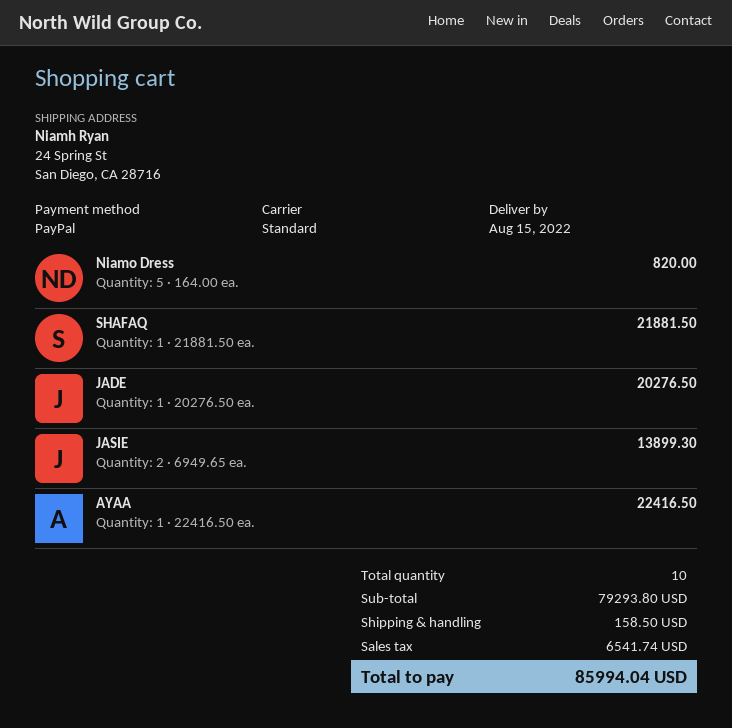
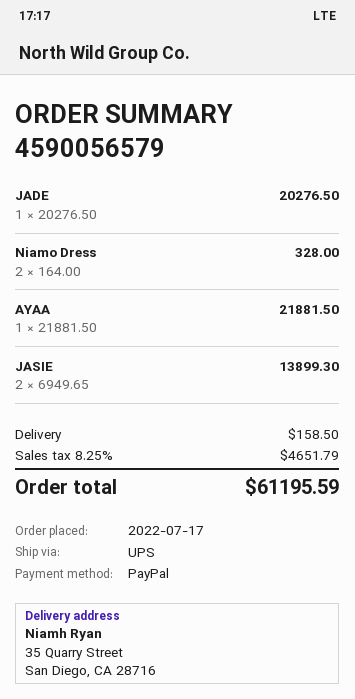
shipping method: standard -> UPS
ship to: 24 Spring St, San Diego, CA 28716 -> 35 Quarry Street, San Diego, CA 28716
Niamo Dress: 5 x 164.00 = 820.00 -> 2 x 164.00 = 328.00
SHAFAQ: 1 x 21881.50 = 21881.50 -> none
AYAA: 1 x 22416.50 = 22416.50 -> 1 x 21881.50 = 21881.50
tax: 6541.74 -> 4651.79
total: 85994.04 -> 61195.59

